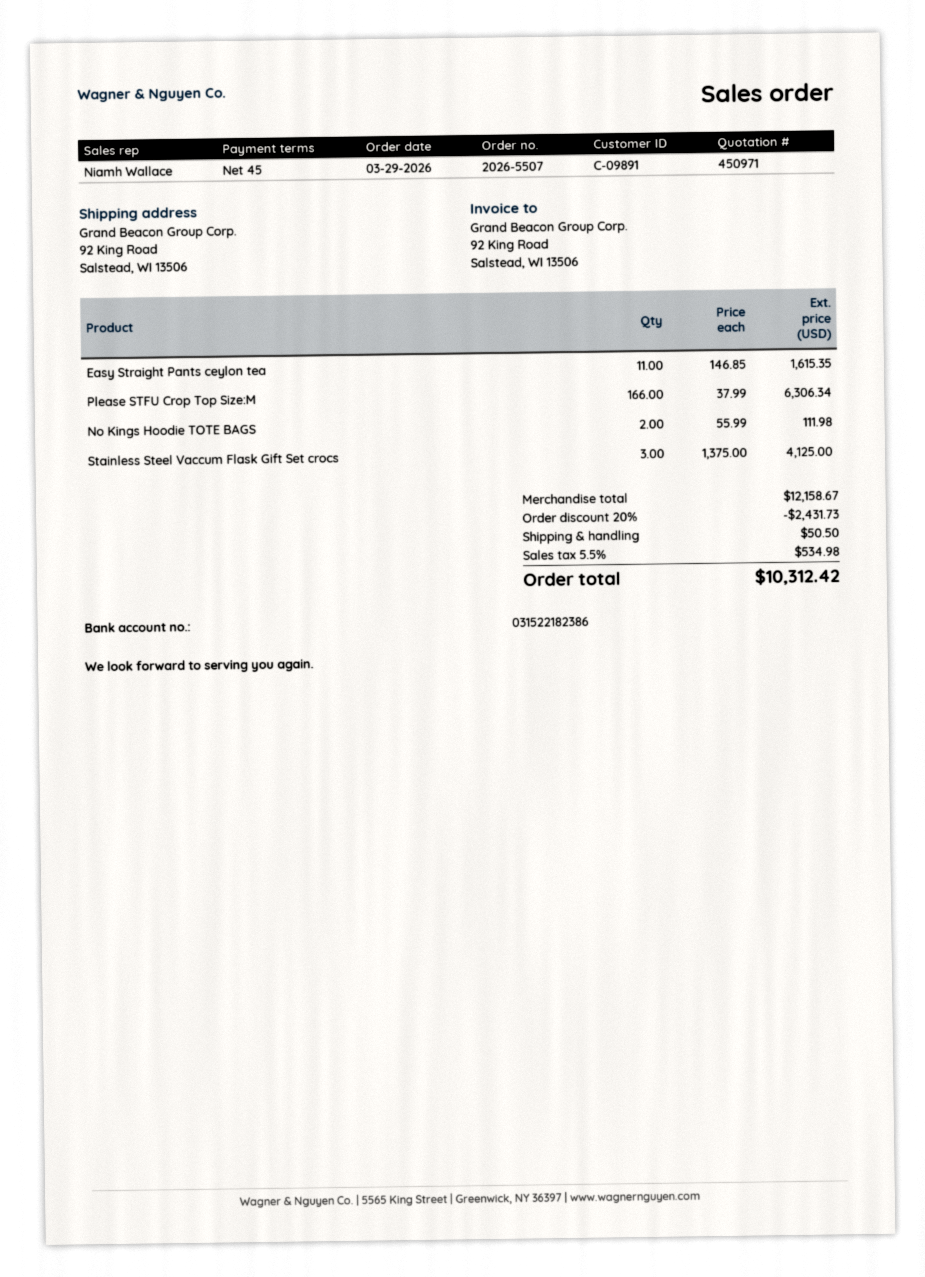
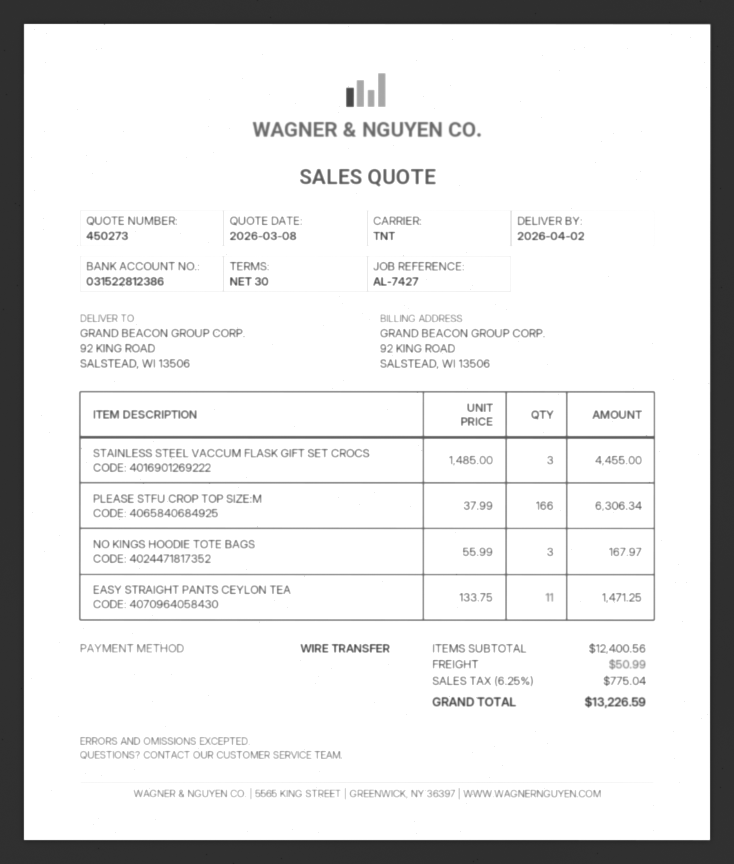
quote number: 450971 -> 450273
payment terms: 45 days -> 30 days
bank account: 031522182386 -> 031522812386
Easy Straight Pants ceylon tea: 11 x 146.85 = 1615.35 -> 11 x 133.75 = 1471.25
No Kings Hoodie TOTE BAGS: 2 x 55.99 = 111.98 -> 3 x 55.99 = 167.97
Stainless Steel Vaccum Flask Gift Set crocs: 3 x 1375.00 = 4125.00 -> 3 x 1485.00 = 4455.00
subtotal: 12158.67 -> 12400.56
discount: 20% = 2431.73 -> none
shipping: 50.50 -> 50.99
tax: 5.5% = 534.98 -> 6.25% = 775.04
total: 10312.42 -> 13226.59

